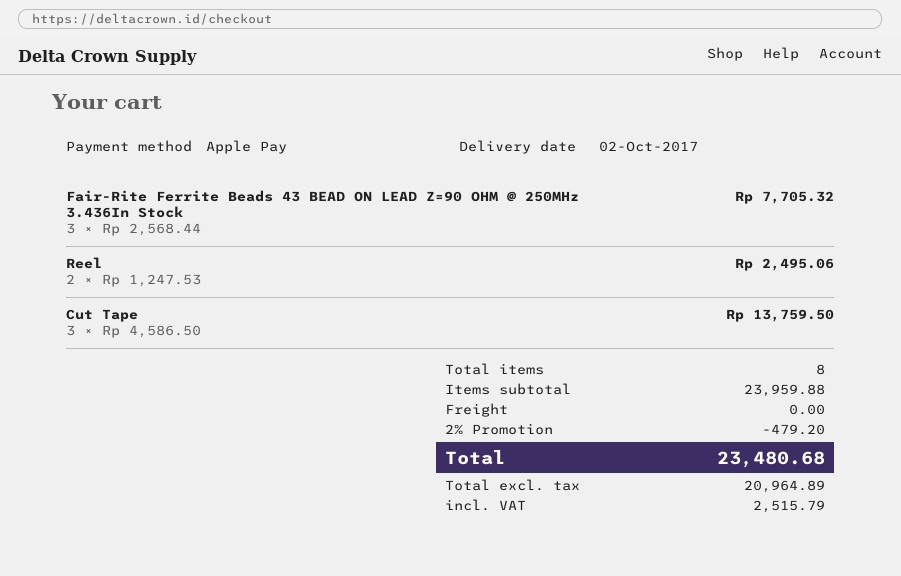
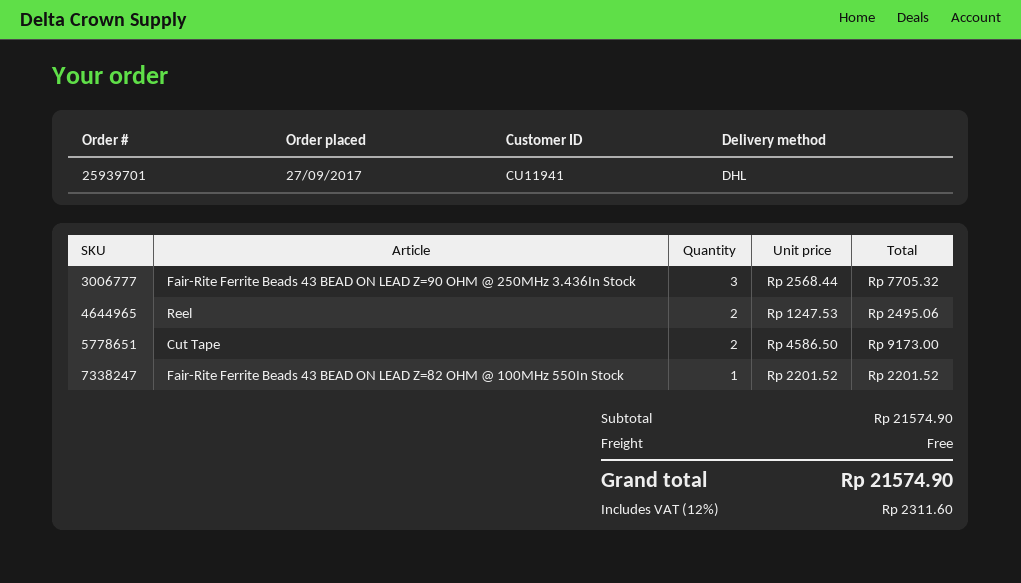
Cut Tape: 3 x 4586.50 = 13759.50 -> 2 x 4586.50 = 9173.00
Fair-Rite Ferrite Beads 43 BEAD ON LEAD Z=82 OHM @ 100MHz 550In Stock: none -> 1 x 2201.52 = 2201.52
subtotal: 23959.88 -> 21574.90
discount: 2% = 479.20 -> none
tax: 2515.79 -> 2311.60
total: 23480.68 -> 21574.90

